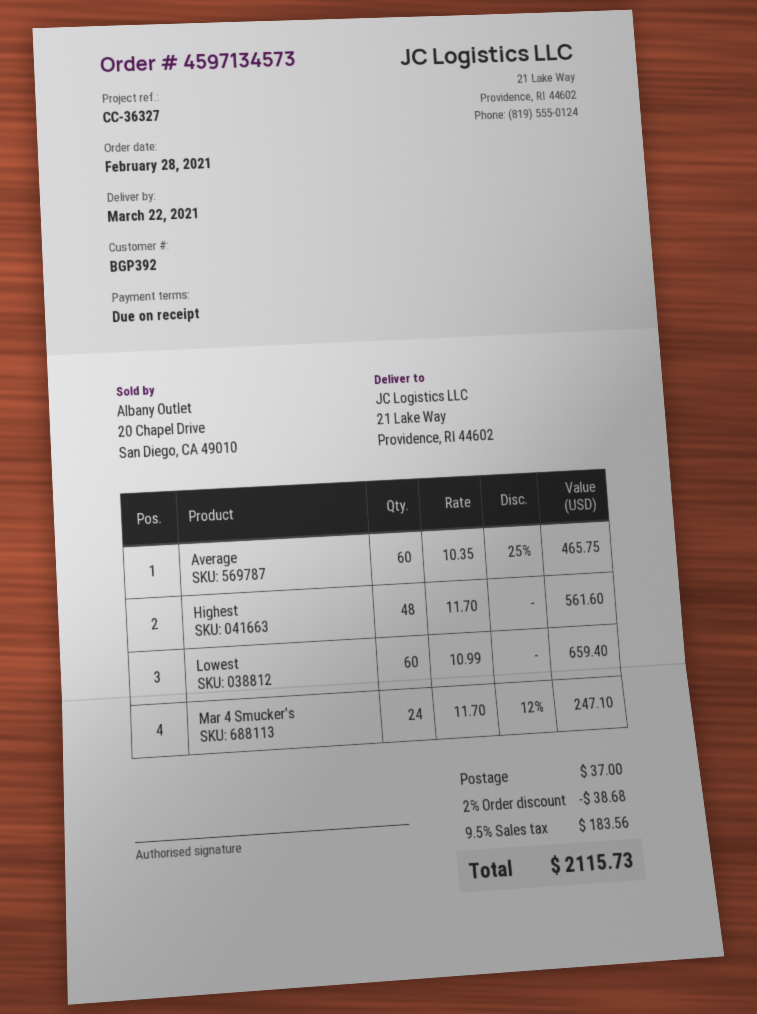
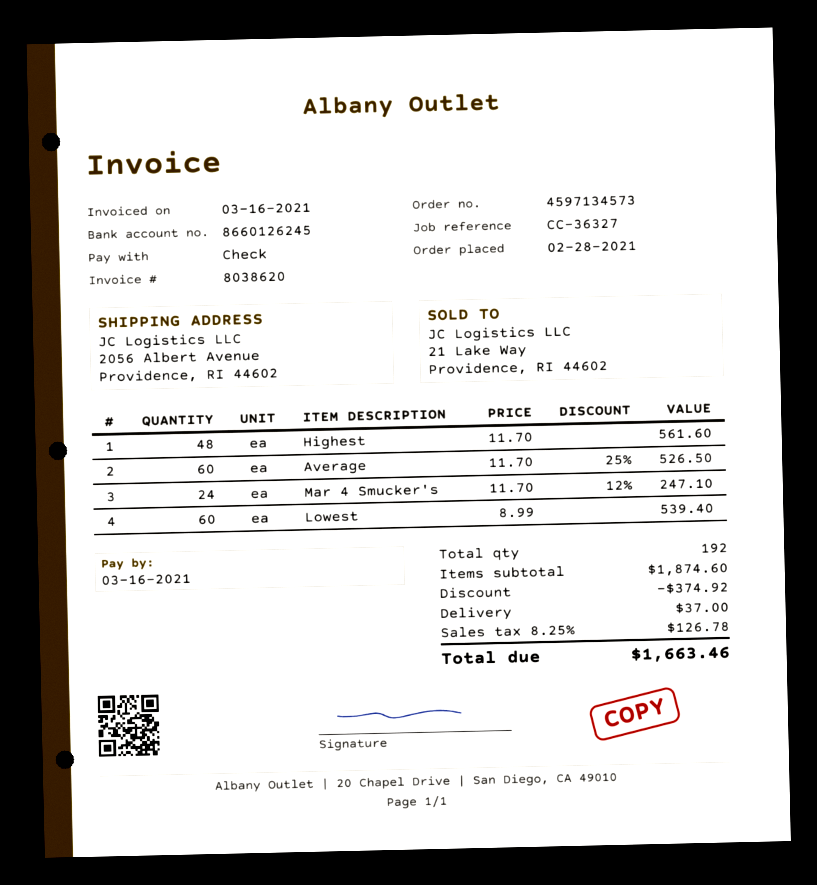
ship to: 21 Lake Way, Providence, RI 44602 -> 2056 Albert Avenue, Providence, RI 44602
Average: 60 x 10.35 - 25% = 465.75 -> 60 x 11.70 - 25% = 526.50
Lowest: 60 x 10.99 = 659.40 -> 60 x 8.99 = 539.40
discount: 38.68 -> 374.92
tax: 9.5% = 183.56 -> 8.25% = 126.78
total: 2115.73 -> 1663.46

